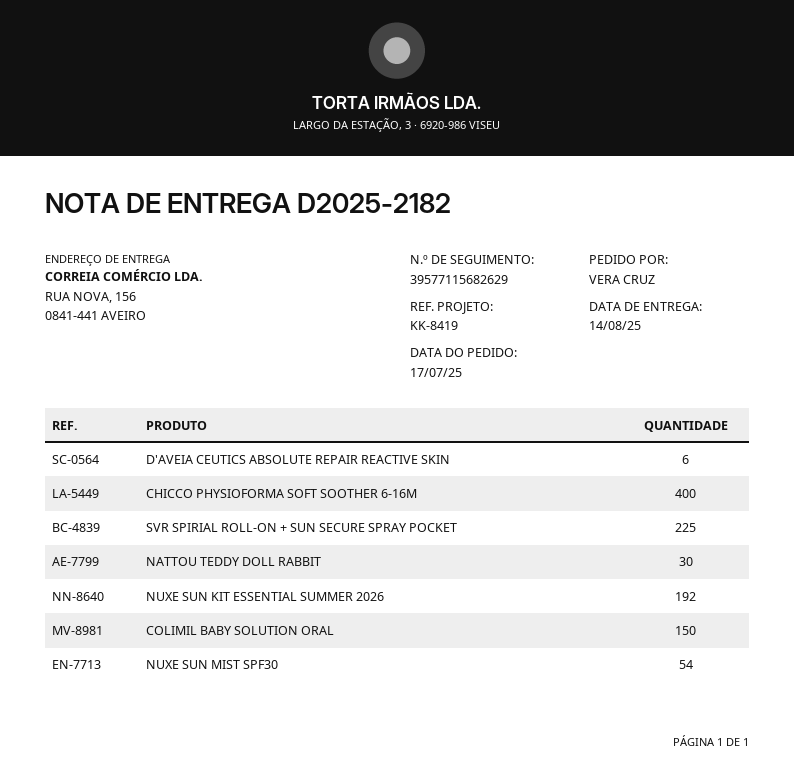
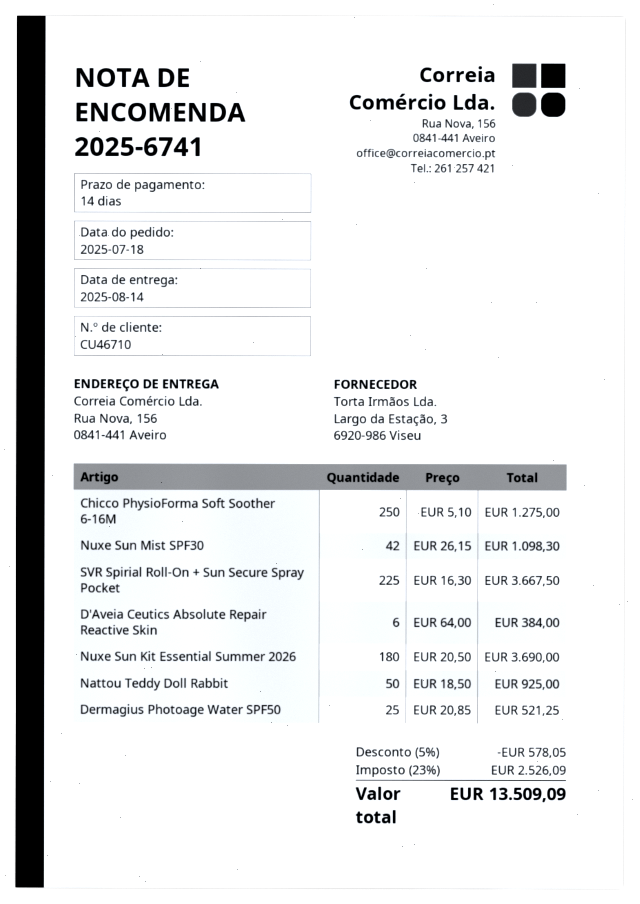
order date: 2025-07-17 -> 2025-07-18
CHICCO PHYSIOFORMA SOFT SOOTHER 6-16M: 400 -> 250
NATTOU TEDDY DOLL RABBIT: 30 -> 50
NUXE SUN KIT ESSENTIAL SUMMER 2026: 192 -> 180
COLIMIL BABY SOLUTION ORAL: 150 -> none
NUXE SUN MIST SPF30: 54 -> 42
Dermagius Photoage Water SPF50: none -> 25

